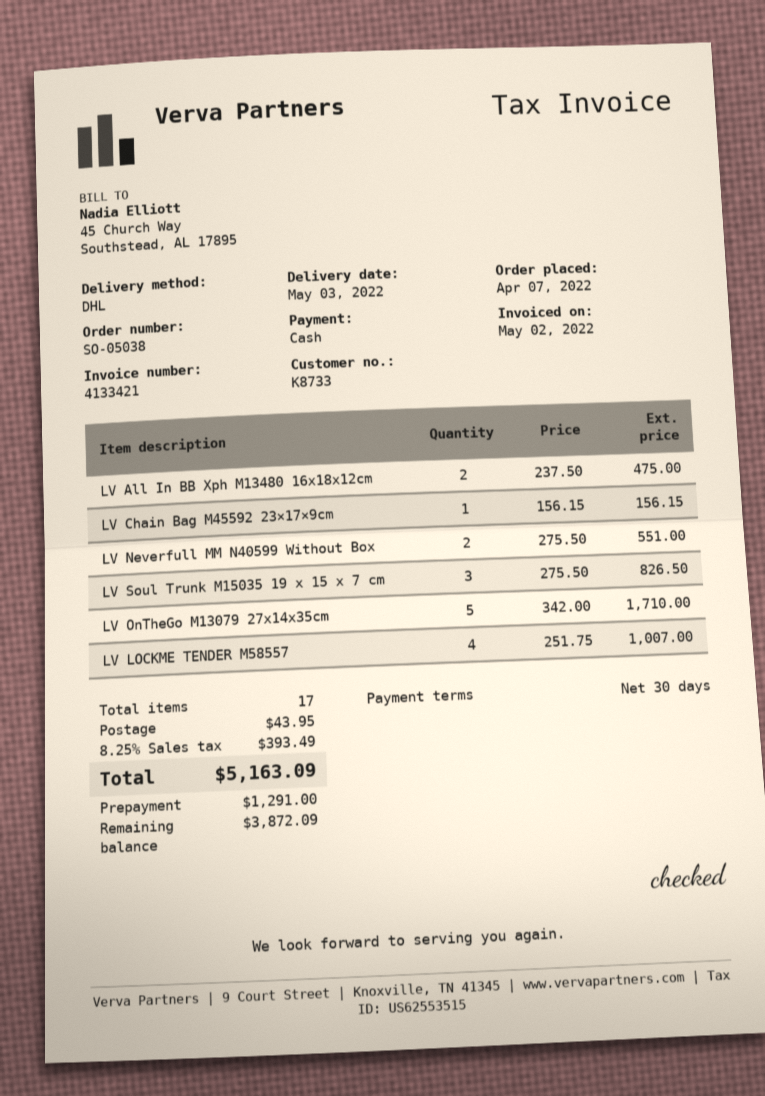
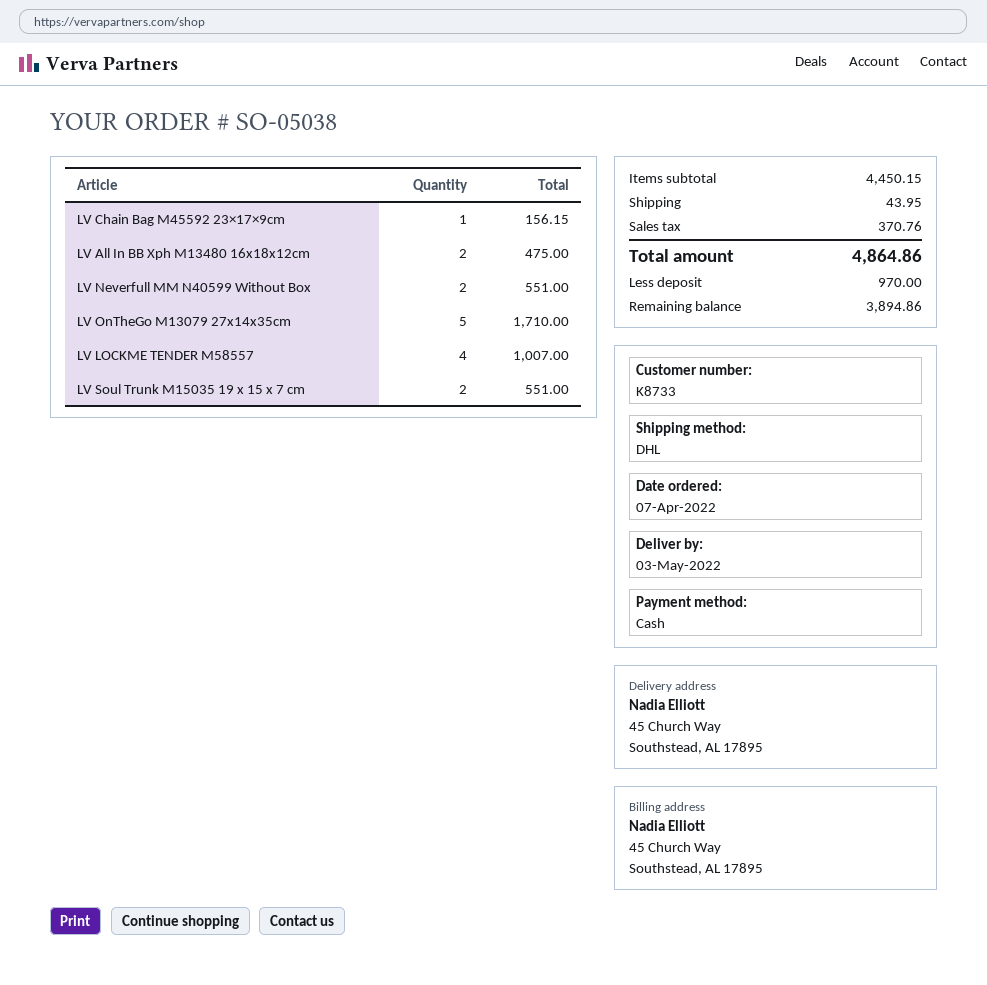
LV Soul Trunk M15035 19 x 15 x 7 cm: 3 for 826.50 -> 2 for 551.00
tax: 393.49 -> 370.76
total: 5163.09 -> 4864.86
deposit: 1291.00 -> 970.00
balance: 3872.09 -> 3894.86

